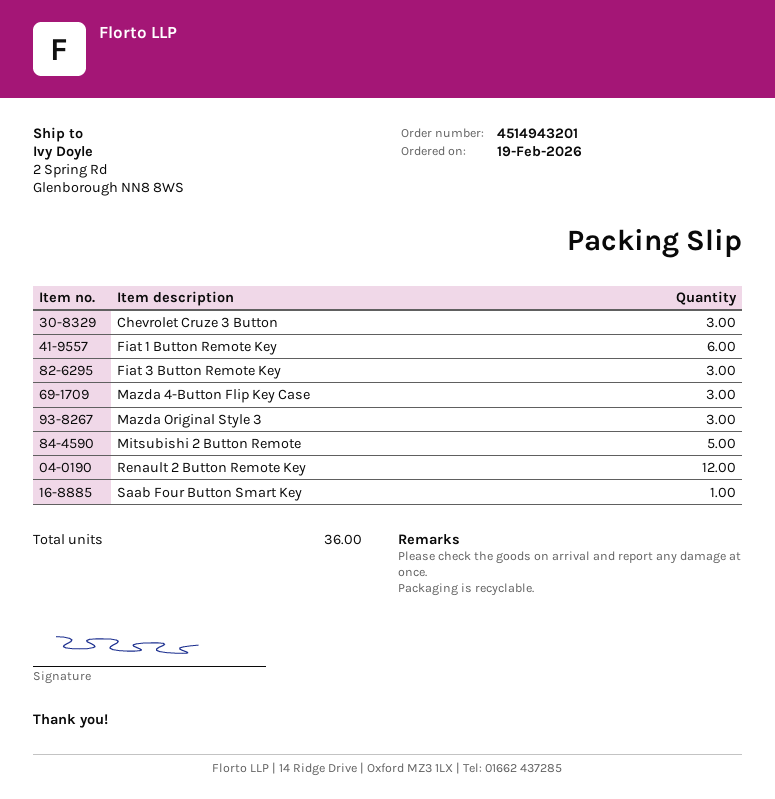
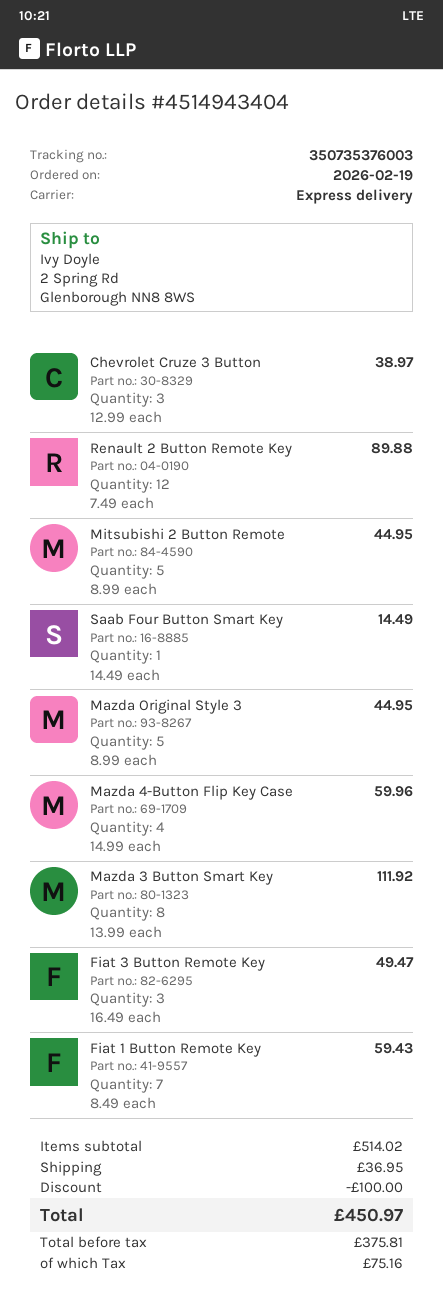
order number: 4514943201 -> 4514943404
Fiat 1 Button Remote Key: 6 -> 7
Mazda 4-Button Flip Key Case: 3 -> 4
Mazda Original Style 3: 3 -> 5
Mazda 3 Button Smart Key: none -> 8

